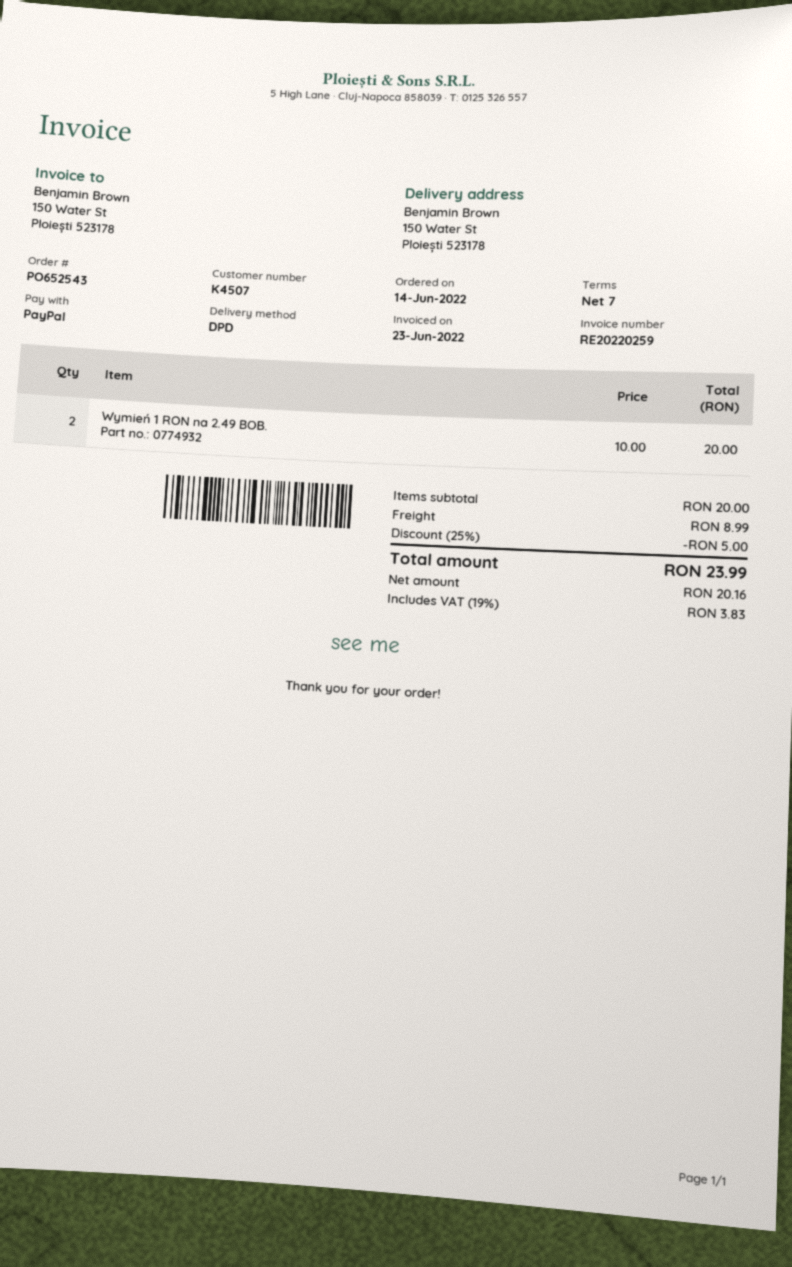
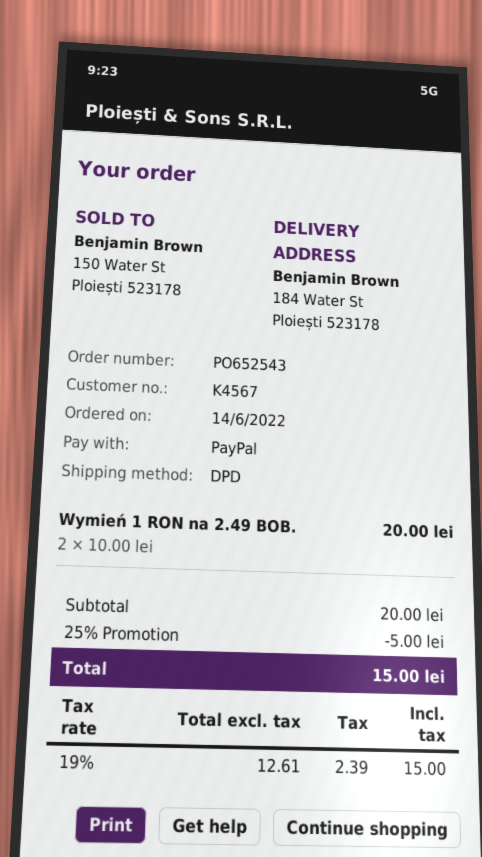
customer number: K4507 -> K4567
ship to: 150 Water St, Ploiești 523178 -> 184 Water St, Ploiești 523178
shipping: 8.99 -> none
net: 20.16 -> 12.61
tax: 19% = 3.83 -> 19% = 2.39
total: 23.99 -> 15.00

